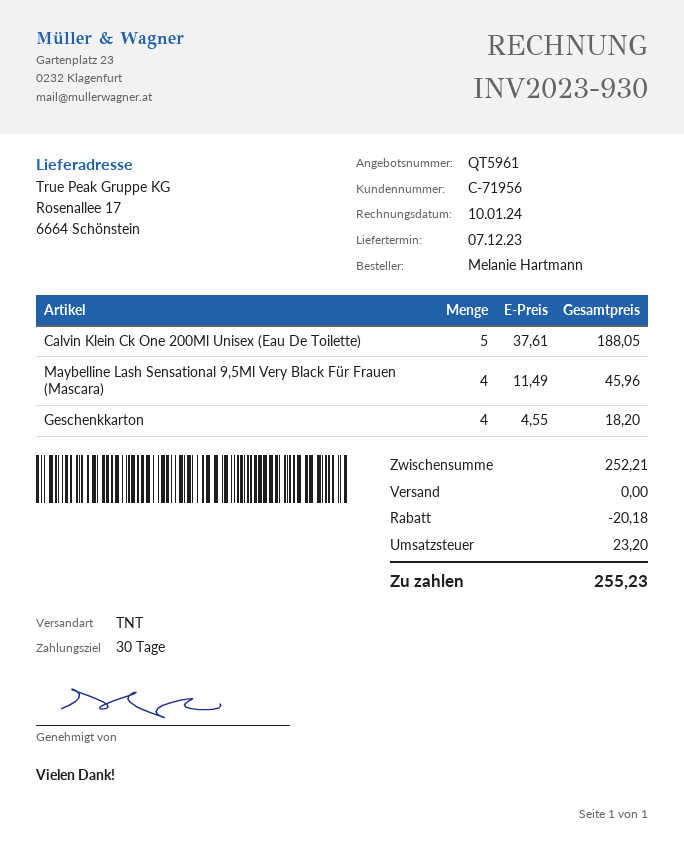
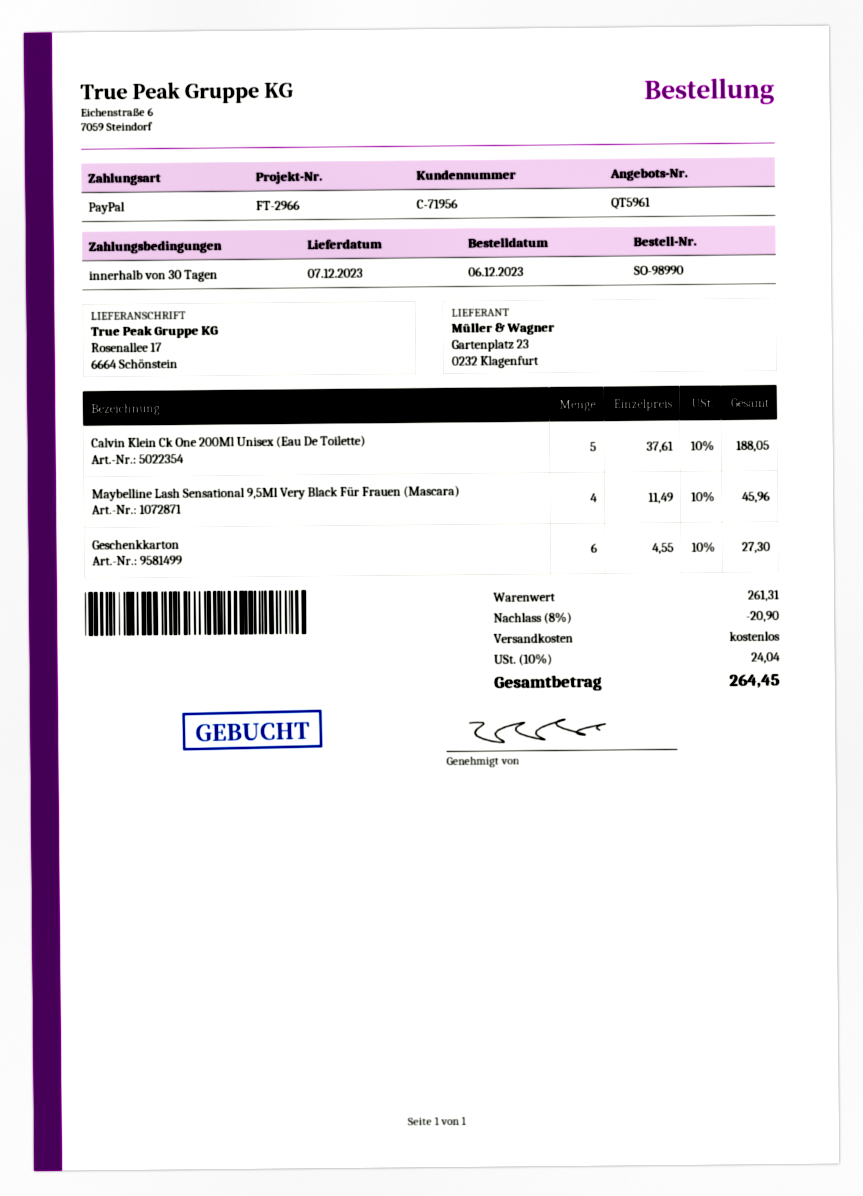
Geschenkkarton: 4 x 4.55 = 18.20 -> 6 x 4.55 = 27.30
subtotal: 252.21 -> 261.31
discount: 20.18 -> 20.90
tax: 23.20 -> 24.04
total: 255.23 -> 264.45

